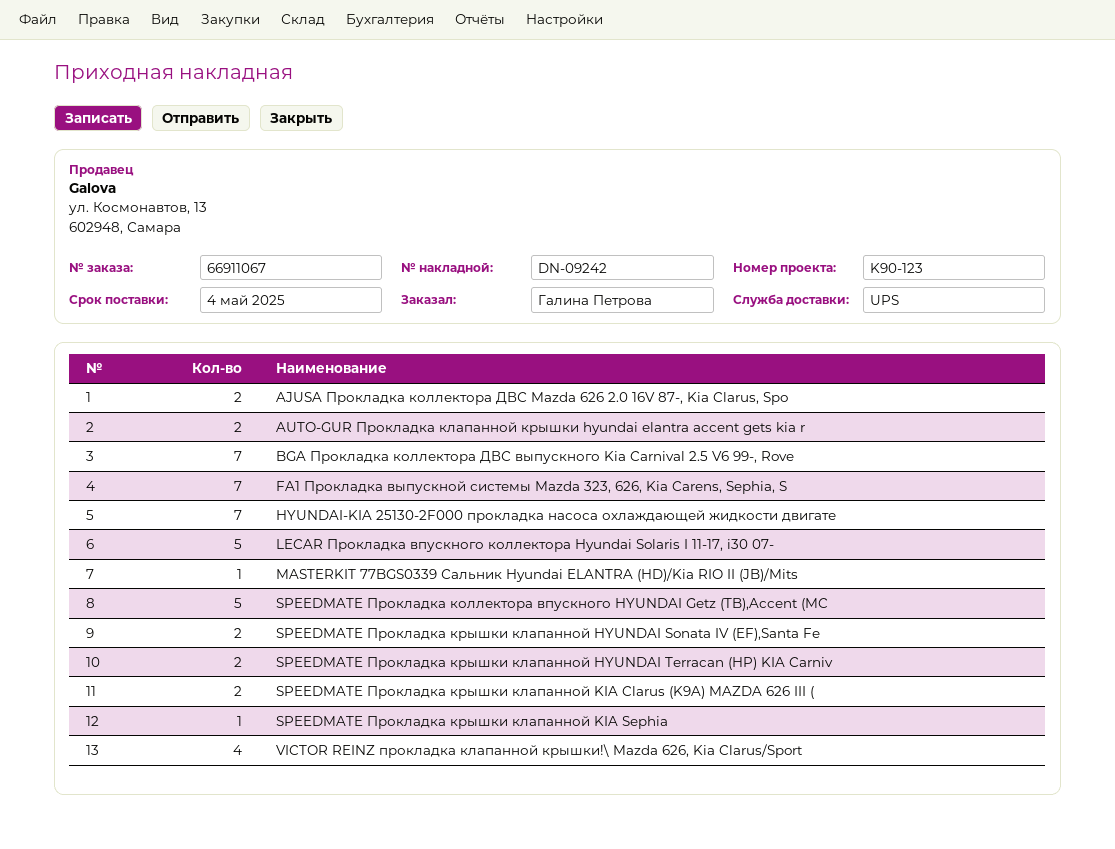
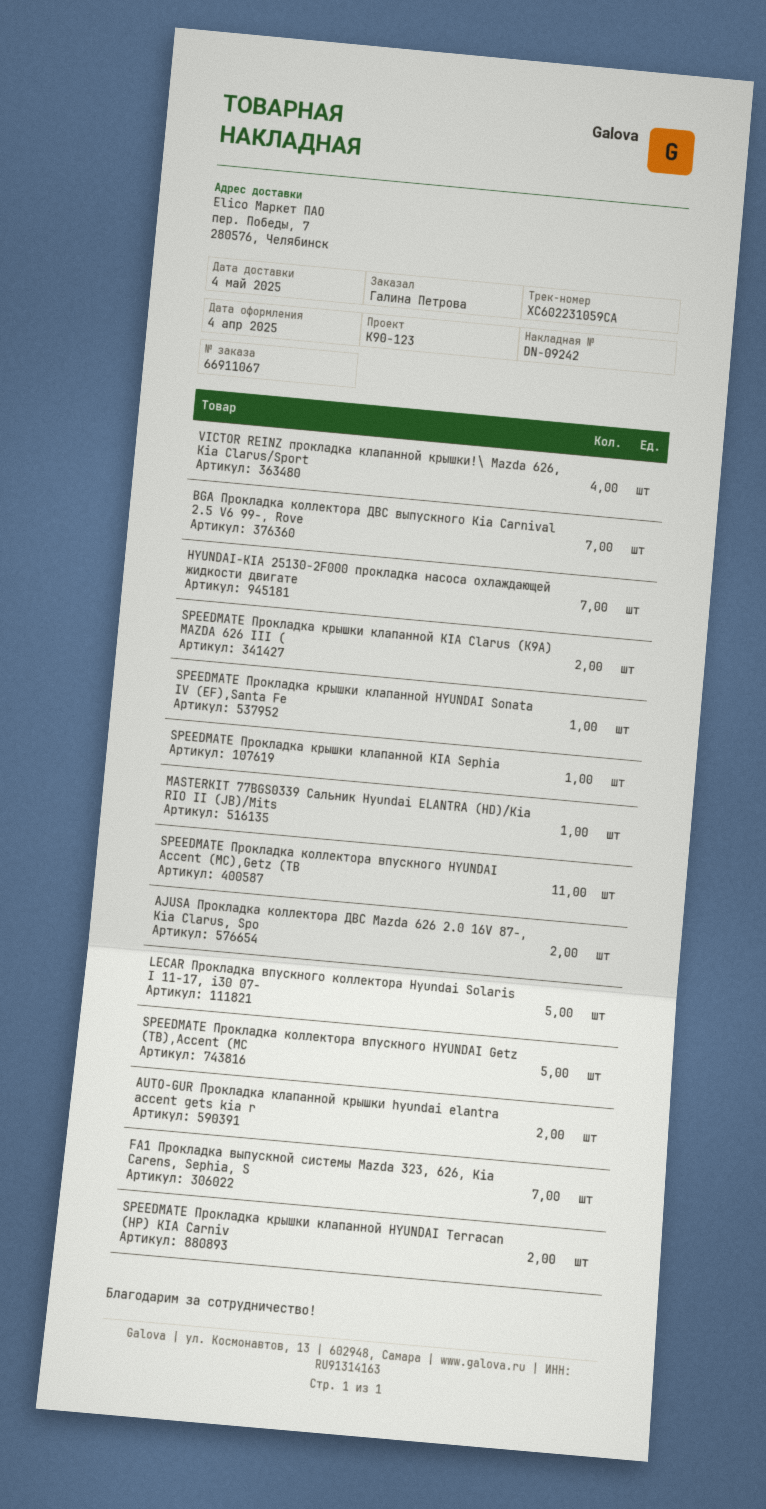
SPEEDMATE Прокладка крышки клапанной HYUNDAI Sonata IV (EF),Santa Fe: 2 -> 1
SPEEDMATE Прокладка коллектора впускного HYUNDAI Accent (MC),Getz (TB: none -> 11

